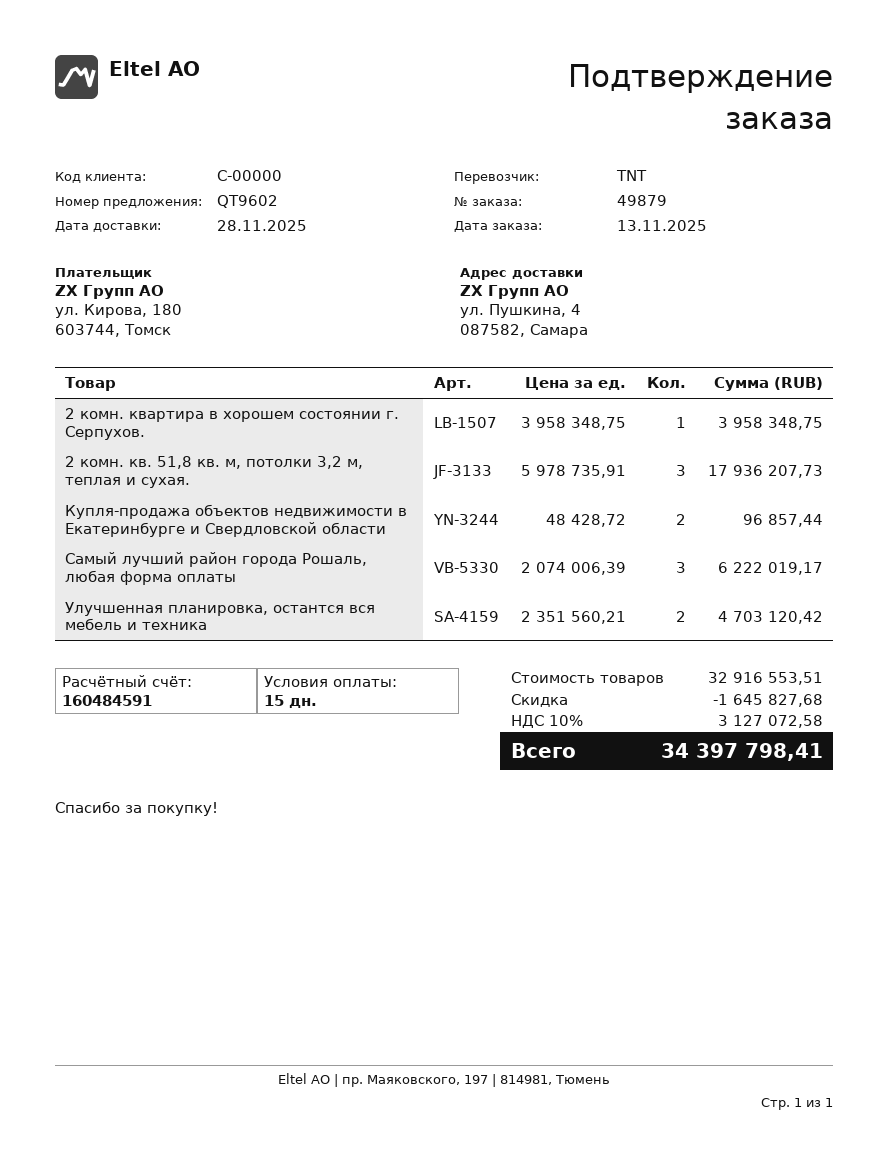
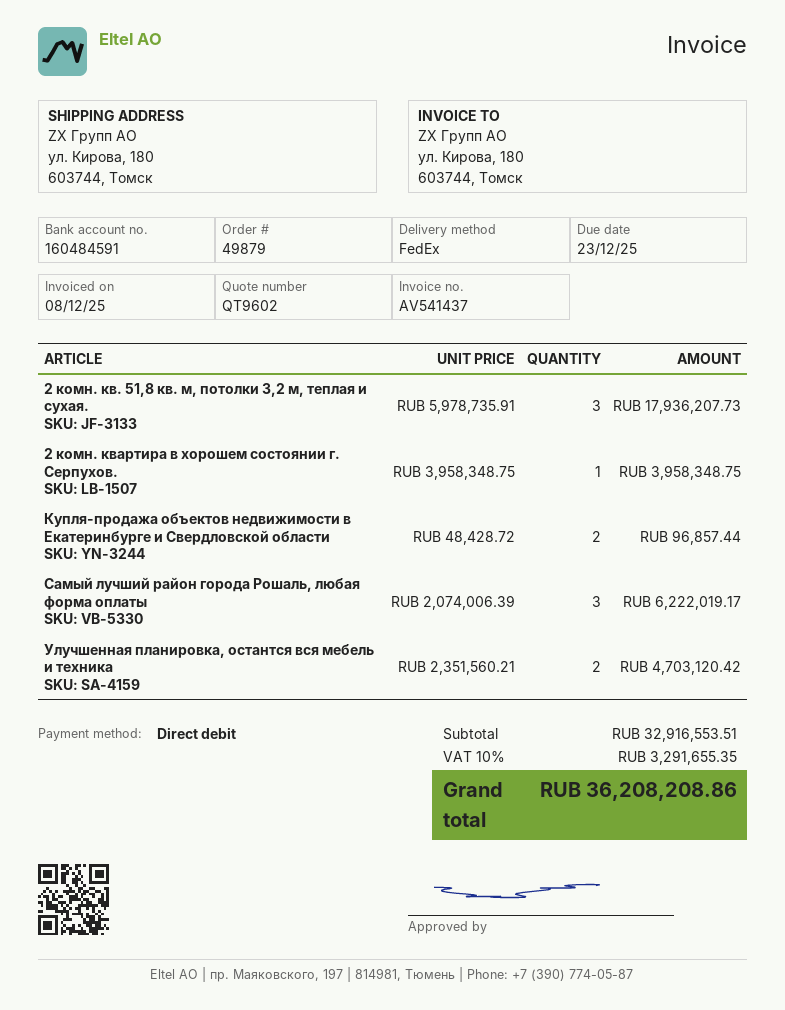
shipping method: TNT -> FedEx
ship to: ул. Пушкина, 4, 087582, Самара -> ул. Кирова, 180, 603744, Томск
discount: 1645827.68 -> none
tax: 10% = 3127072.58 -> 10% = 3291655.35
total: 34397798.41 -> 36208208.86

